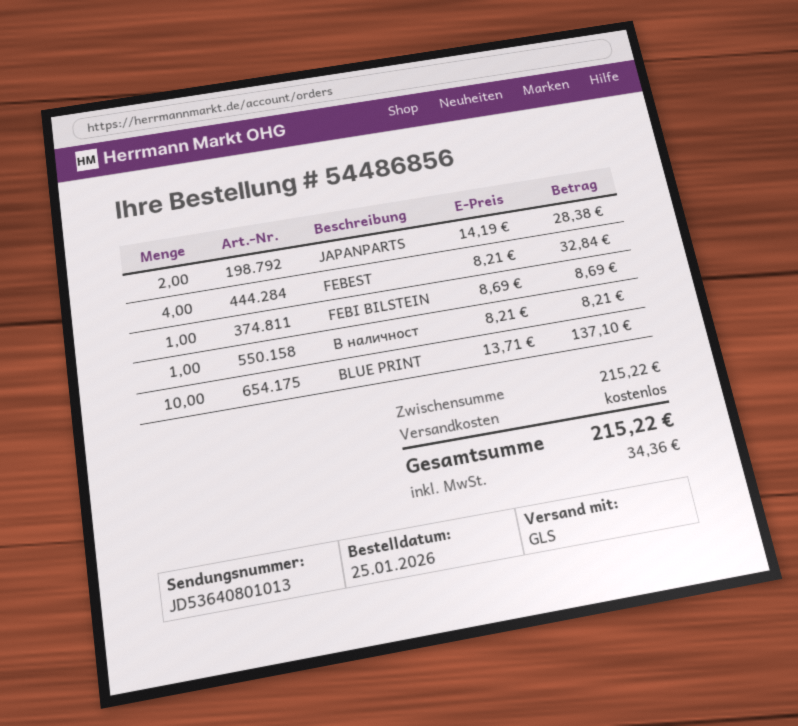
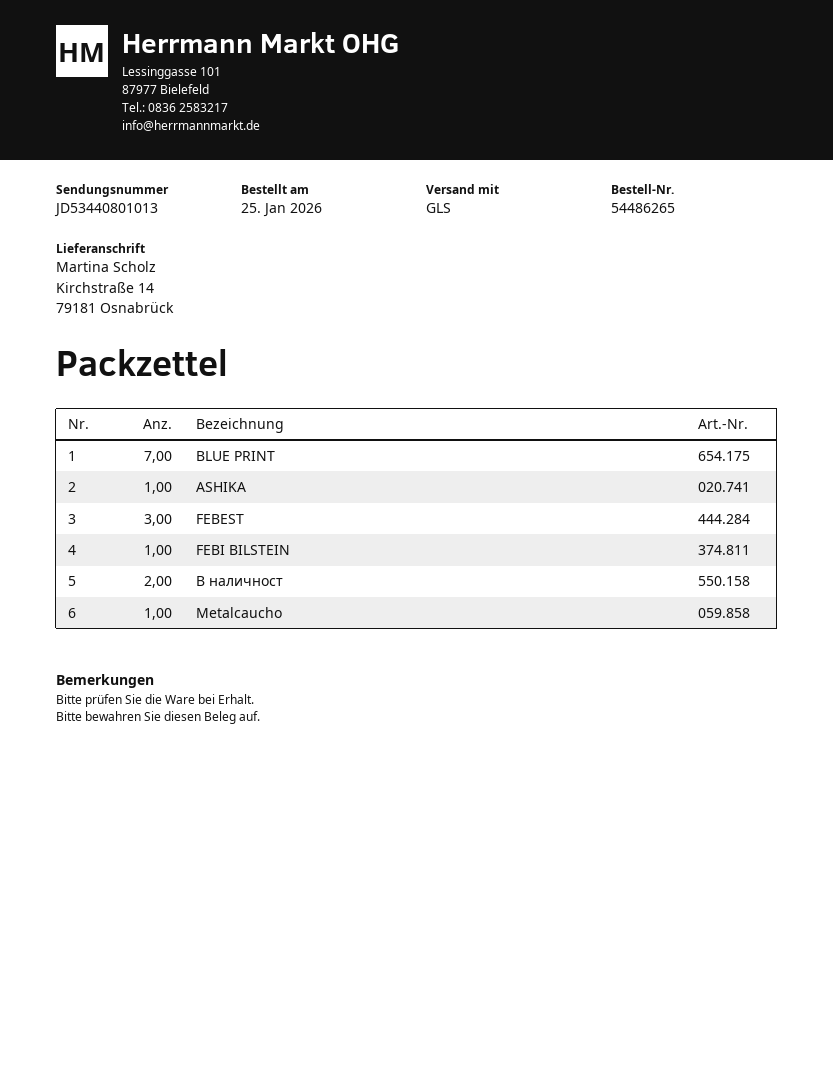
order number: 54486856 -> 54486265
tracking number: JD53640801013 -> JD53440801013
JAPANPARTS: 2 -> none
FEBEST: 4 -> 3
В наличност: 1 -> 2
BLUE PRINT: 10 -> 7
ASHIKA: none -> 1
Metalcaucho: none -> 1

